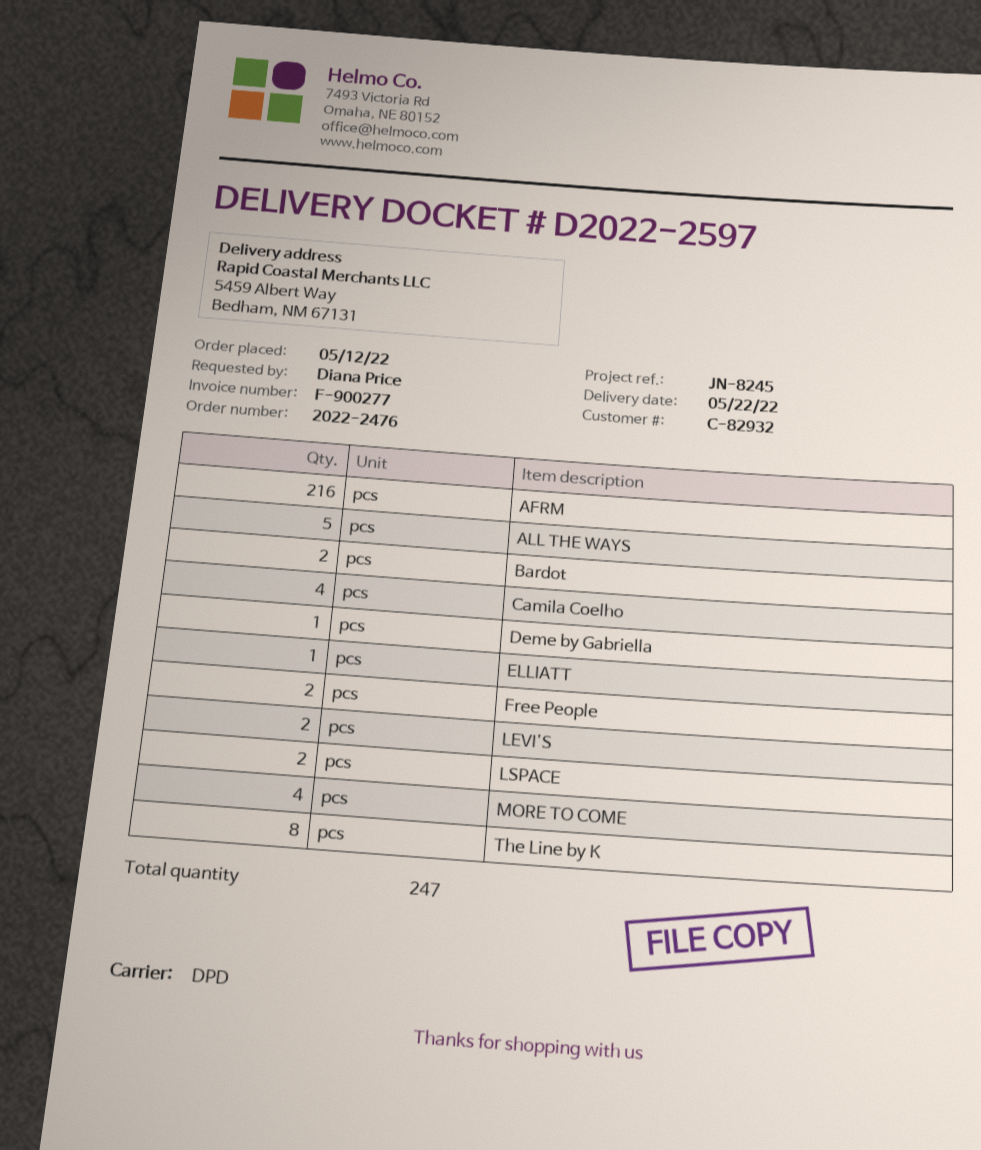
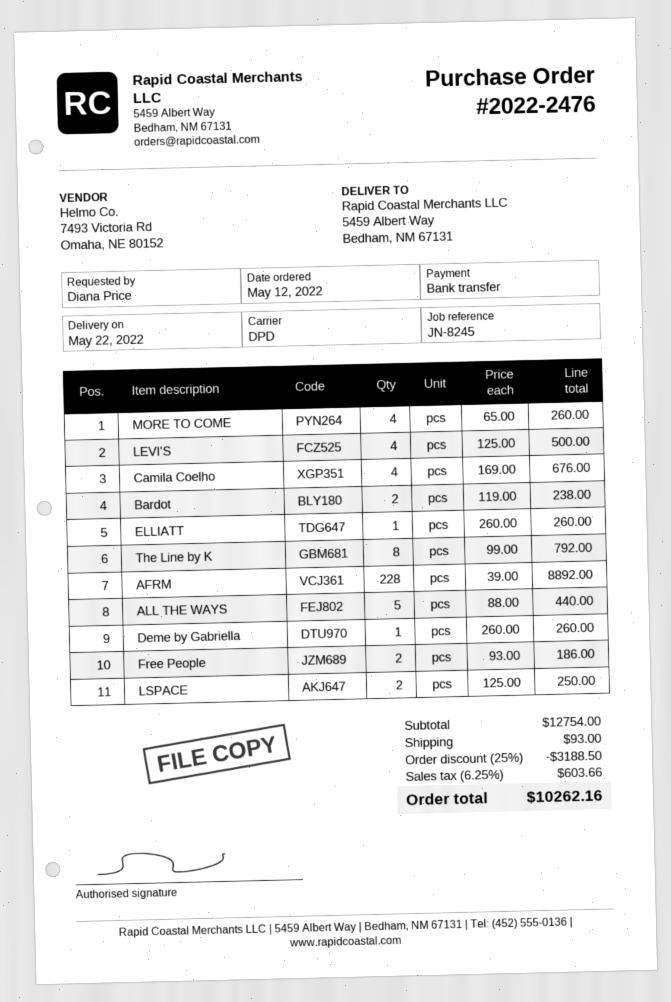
AFRM: 216 -> 228
LEVI'S: 2 -> 4

